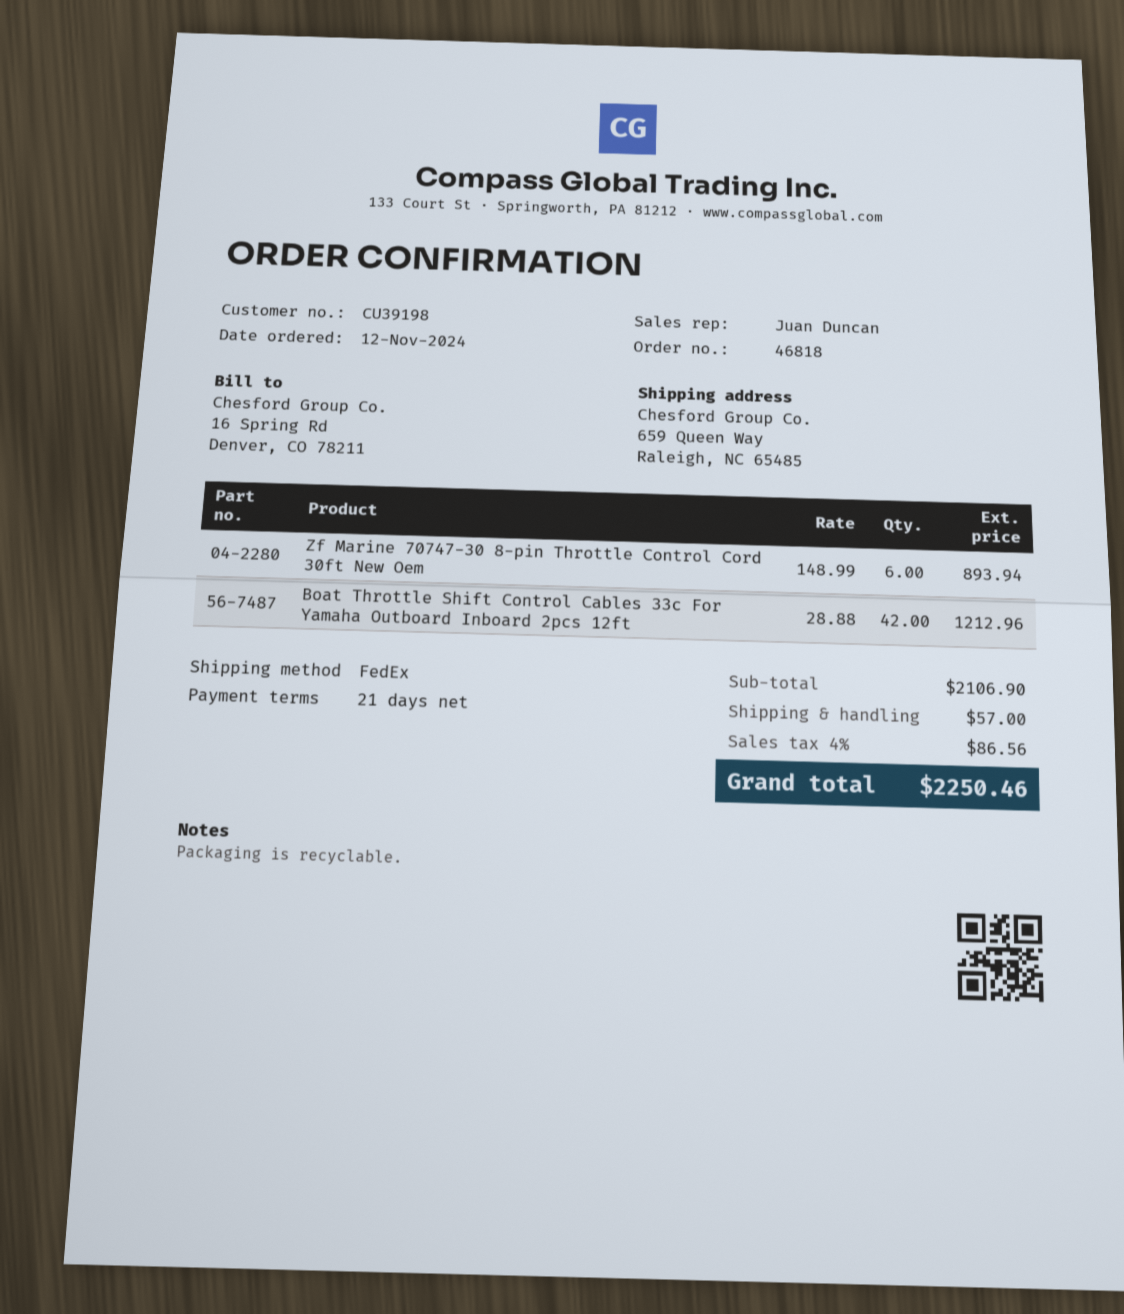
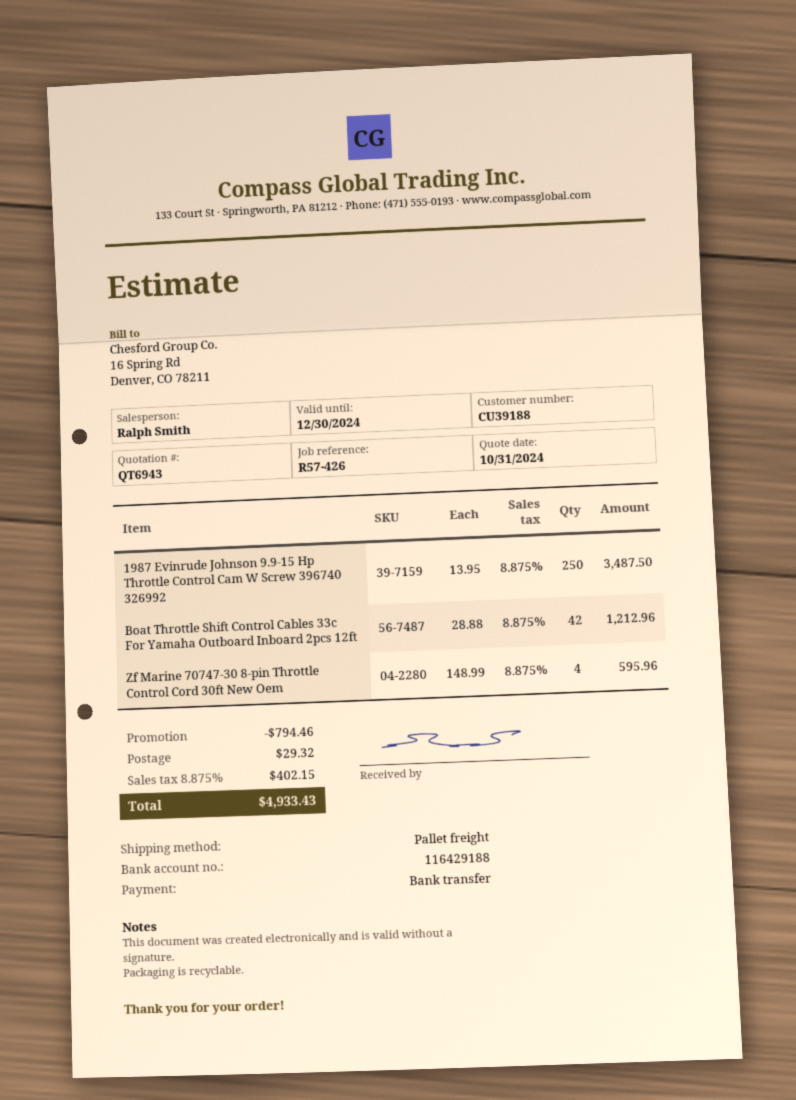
customer number: CU39198 -> CU39188
sales rep: Juan Duncan -> Ralph Smith
shipping method: FedEx -> pallet freight
Zf Marine 70747-30 8-pin Throttle Control Cord 30ft New Oem: 6 x 148.99 = 893.94 -> 4 x 148.99 = 595.96
1987 Evinrude Johnson 9.9-15 Hp Throttle Control Cam W Screw 396740 326992: none -> 250 x 13.95 = 3487.50
discount: none -> 794.46
shipping: 57.00 -> 29.32
tax: 4% = 86.56 -> 8.875% = 402.15
total: 2250.46 -> 4933.43

